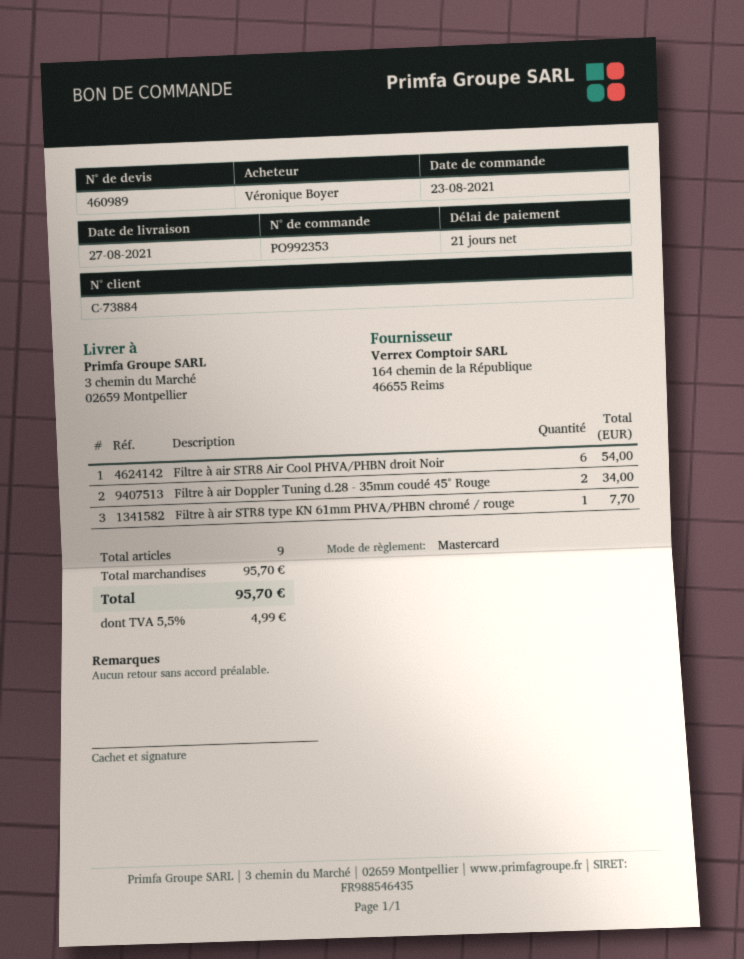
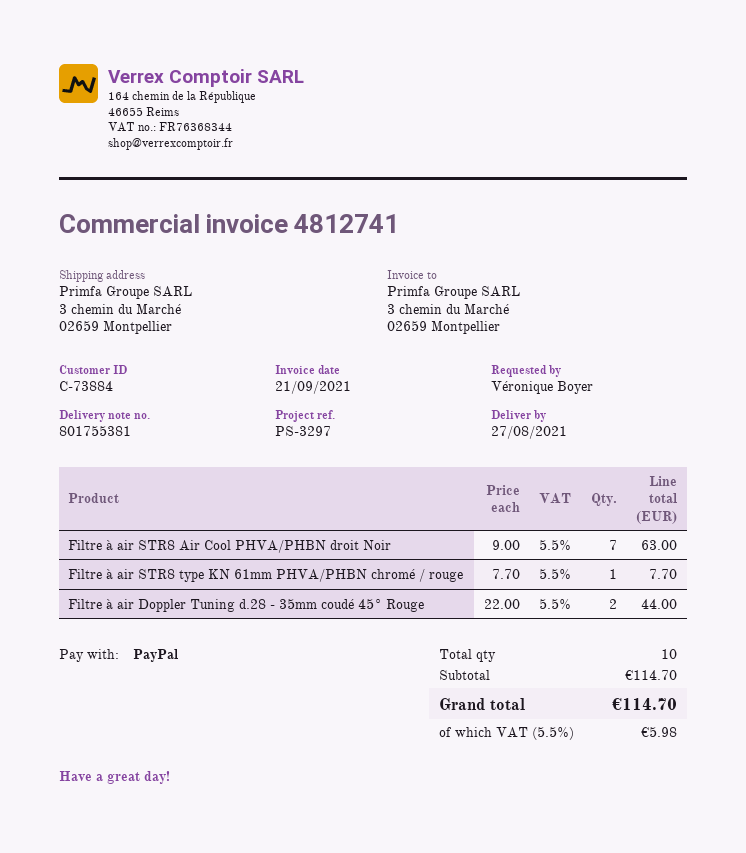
payment method: Mastercard -> PayPal
Filtre à air STR8 Air Cool PHVA/PHBN droit Noir: 6 for 54.00 -> 7 for 63.00
Filtre à air Doppler Tuning d.28 - 35mm coudé 45° Rouge: 2 for 34.00 -> 2 for 44.00
total quantity: 9 -> 10
subtotal: 95.70 -> 114.70
tax: 5.5% = 4.99 -> 5.5% = 5.98
total: 95.70 -> 114.70

